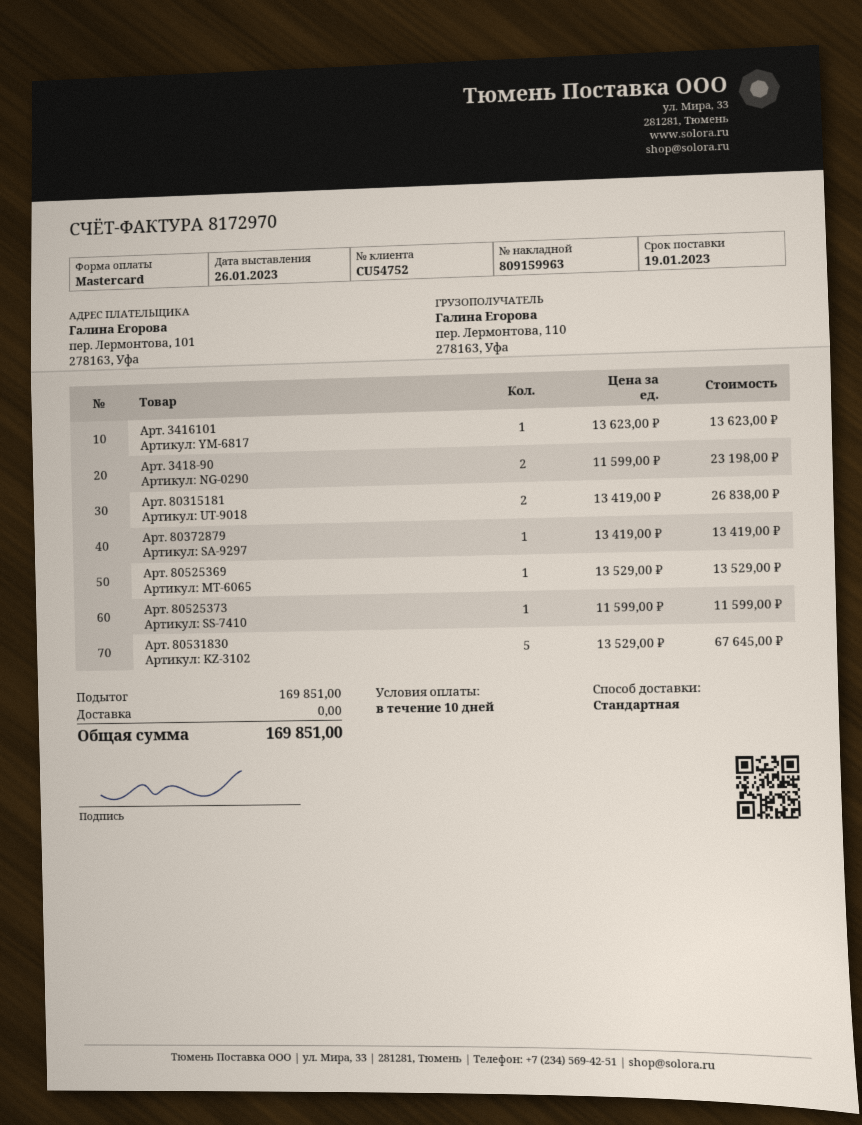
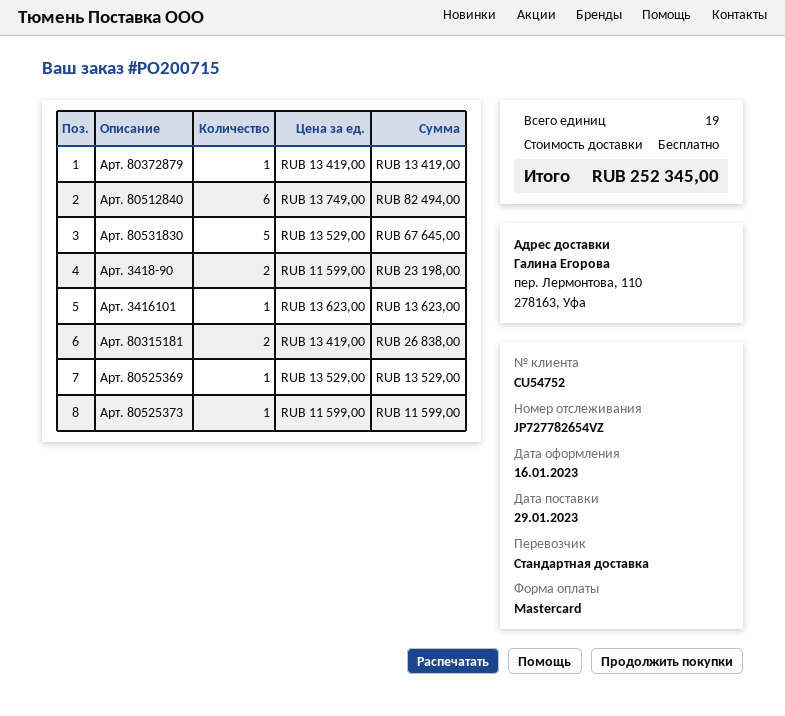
delivery date: 2023-01-19 -> 2023-01-29
Арт. 80512840: none -> 6 x 13749.00 = 82494.00
total: 169851.00 -> 252345.00

